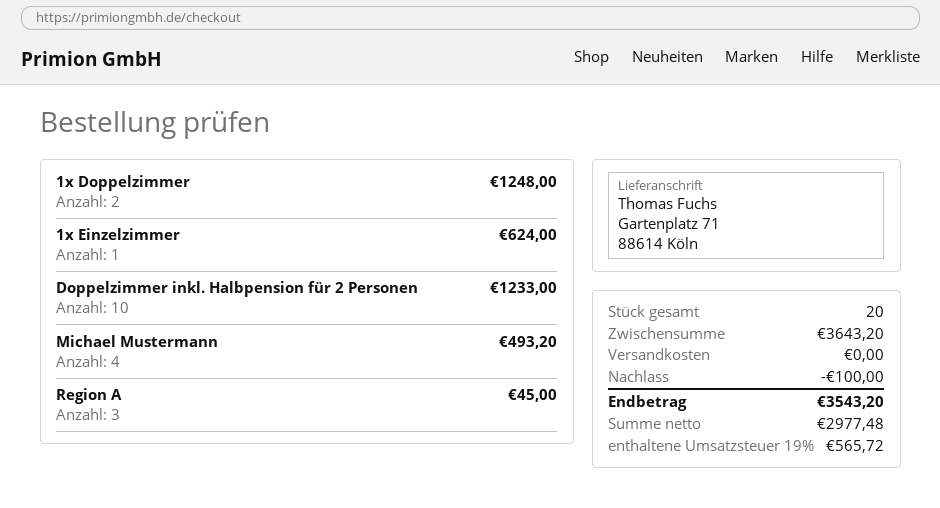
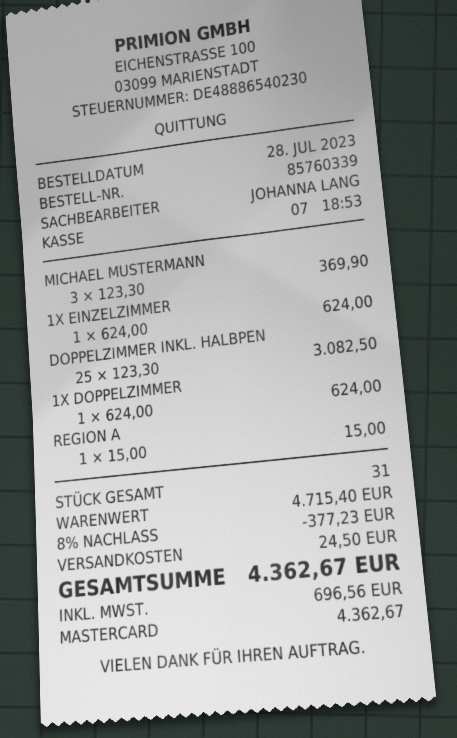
1x Doppelzimmer: 2 for 1248.00 -> 1 for 624.00
Doppelzimmer inkl. Halbpension für 2 Personen: 10 for 1233.00 -> 25 for 3082.50
Michael Mustermann: 4 for 493.20 -> 3 for 369.90
Region A: 3 for 45.00 -> 1 for 15.00
total quantity: 20 -> 31
subtotal: 3643.20 -> 4715.40
discount: 100.00 -> 377.23
shipping: 0.00 -> 24.50
tax: 565.72 -> 696.56
total: 3543.20 -> 4362.67

